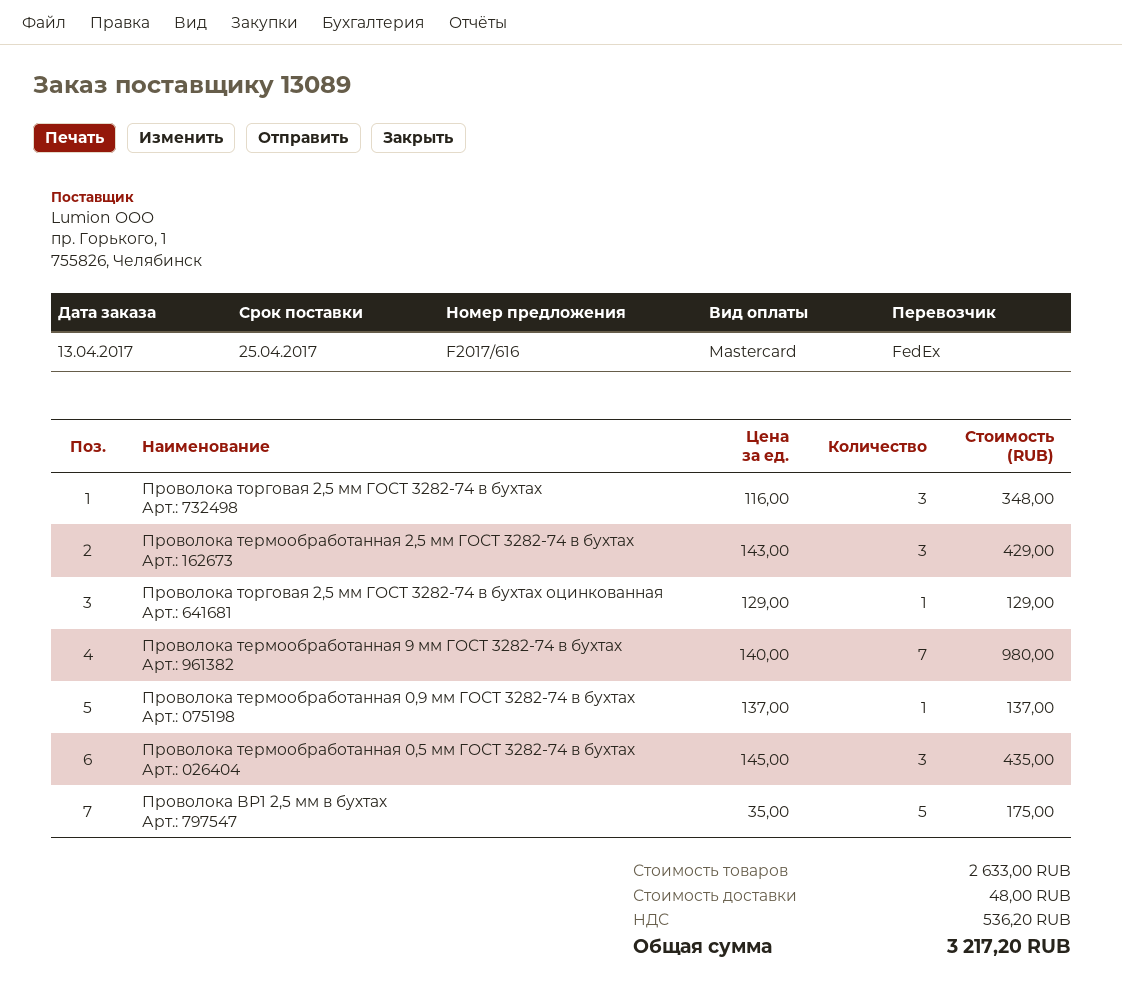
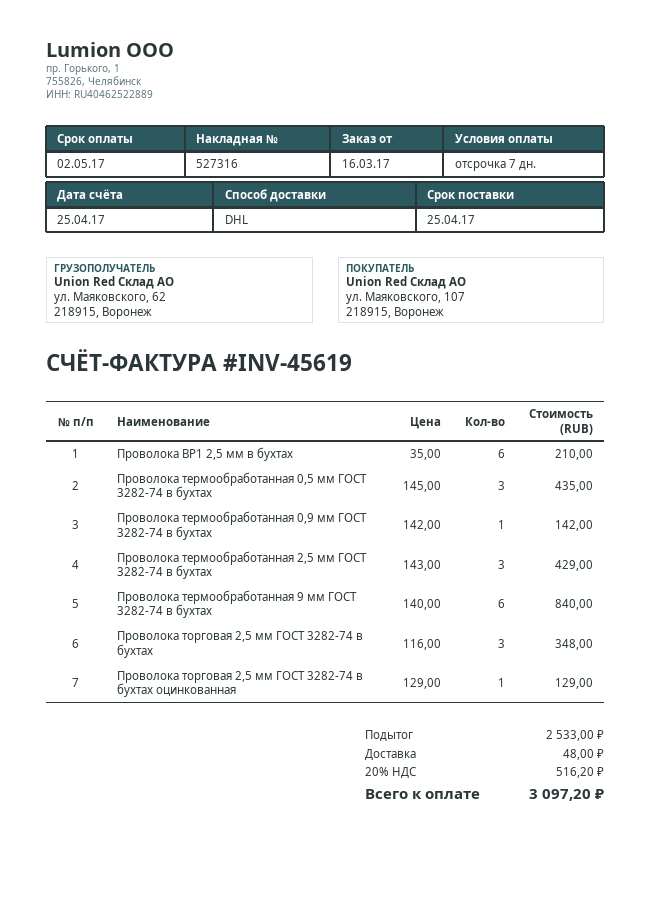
order date: 2017-04-13 -> 2017-03-16
shipping method: FedEx -> DHL
Проволока термообработанная 9 мм ГОСТ 3282-74 в бухтах: 7 x 140.00 = 980.00 -> 6 x 140.00 = 840.00
Проволока термообработанная 0,9 мм ГОСТ 3282-74 в бухтах: 1 x 137.00 = 137.00 -> 1 x 142.00 = 142.00
Проволока ВР1 2,5 мм в бухтах: 5 x 35.00 = 175.00 -> 6 x 35.00 = 210.00
subtotal: 2633.00 -> 2533.00
tax: 536.20 -> 516.20
total: 3217.20 -> 3097.20

